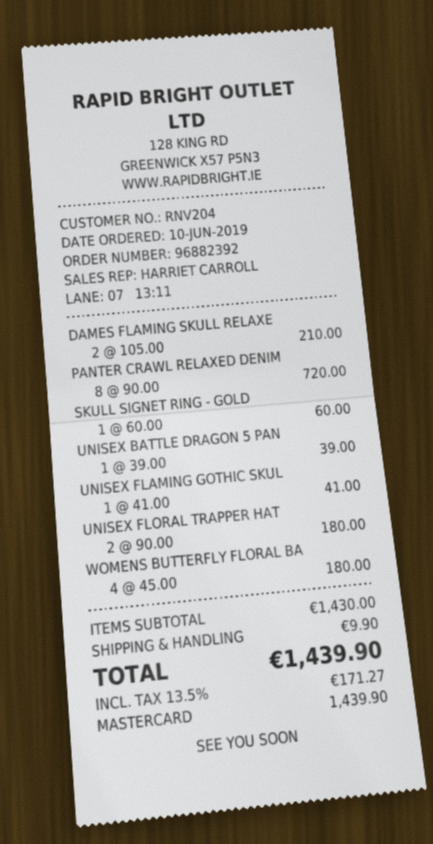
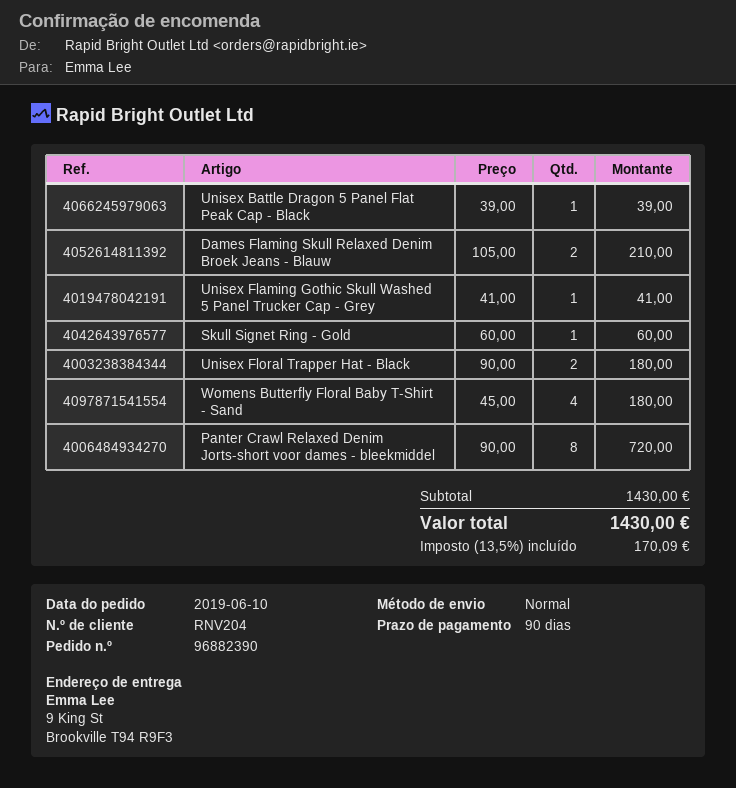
order number: 96882392 -> 96882390
shipping: 9.90 -> none
tax: 13.5% = 171.27 -> 13.5% = 170.09
total: 1439.90 -> 1430.00

